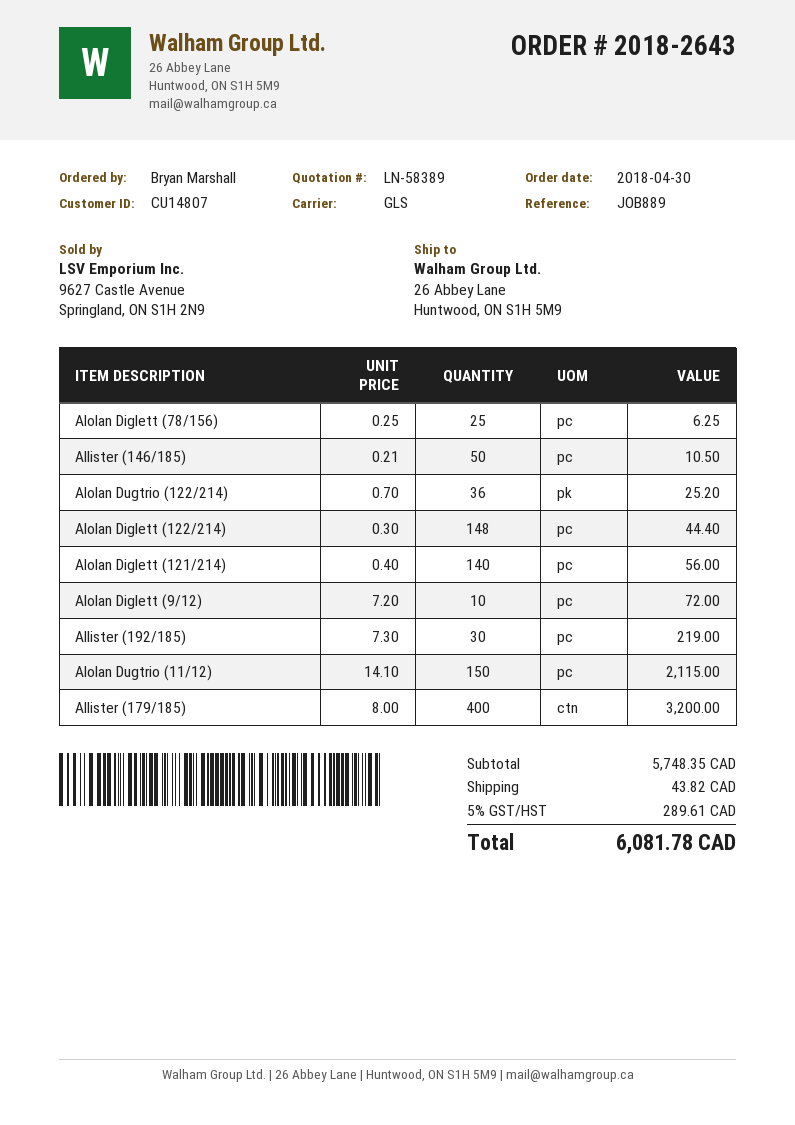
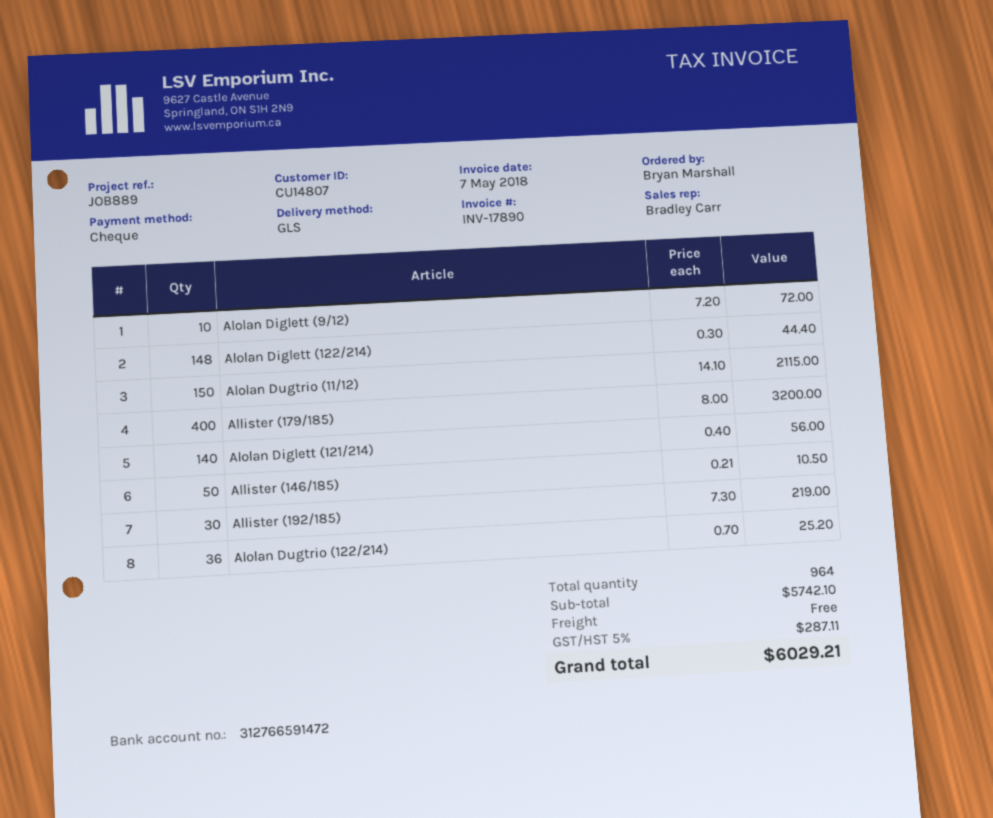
Alolan Diglett (78/156): 25 x 0.25 = 6.25 -> none
subtotal: 5748.35 -> 5742.10
shipping: 43.82 -> 0.00
tax: 5% = 289.61 -> 5% = 287.11
total: 6081.78 -> 6029.21

